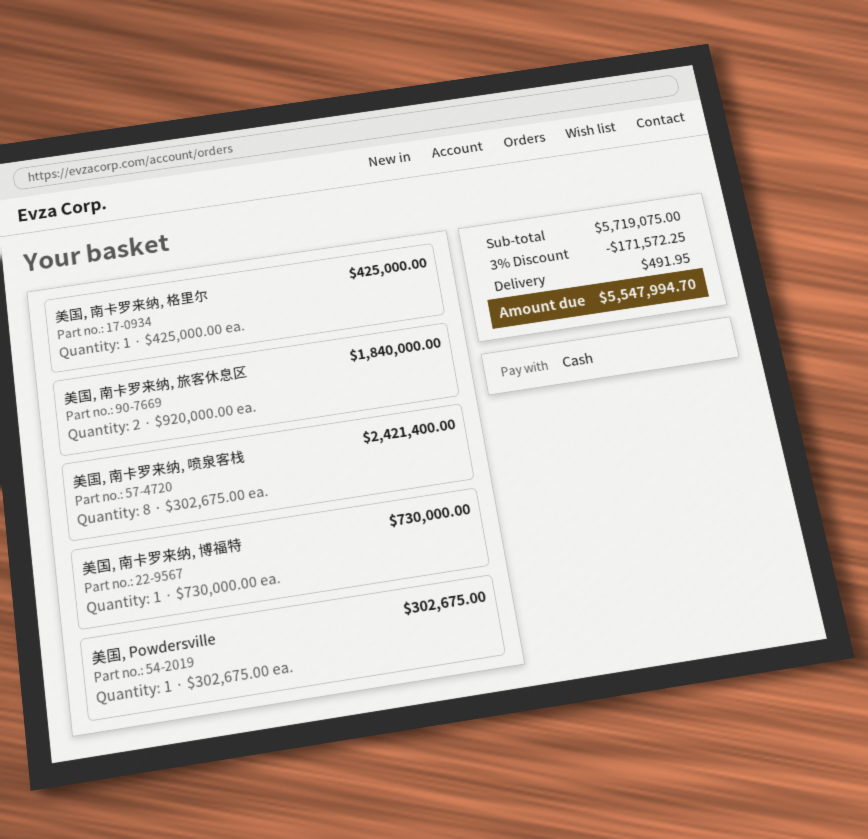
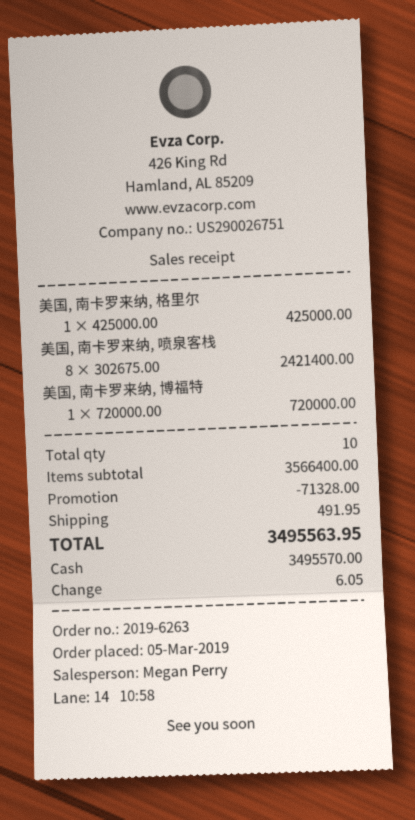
美国, 南卡罗来纳, 旅客休息区: 2 x 920000.00 = 1840000.00 -> none
美国, 南卡罗来纳, 博福特: 1 x 730000.00 = 730000.00 -> 1 x 720000.00 = 720000.00
美国, Powdersville: 1 x 302675.00 = 302675.00 -> none
subtotal: 5719075.00 -> 3566400.00
discount: 171572.25 -> 71328.00
total: 5547994.70 -> 3495563.95

